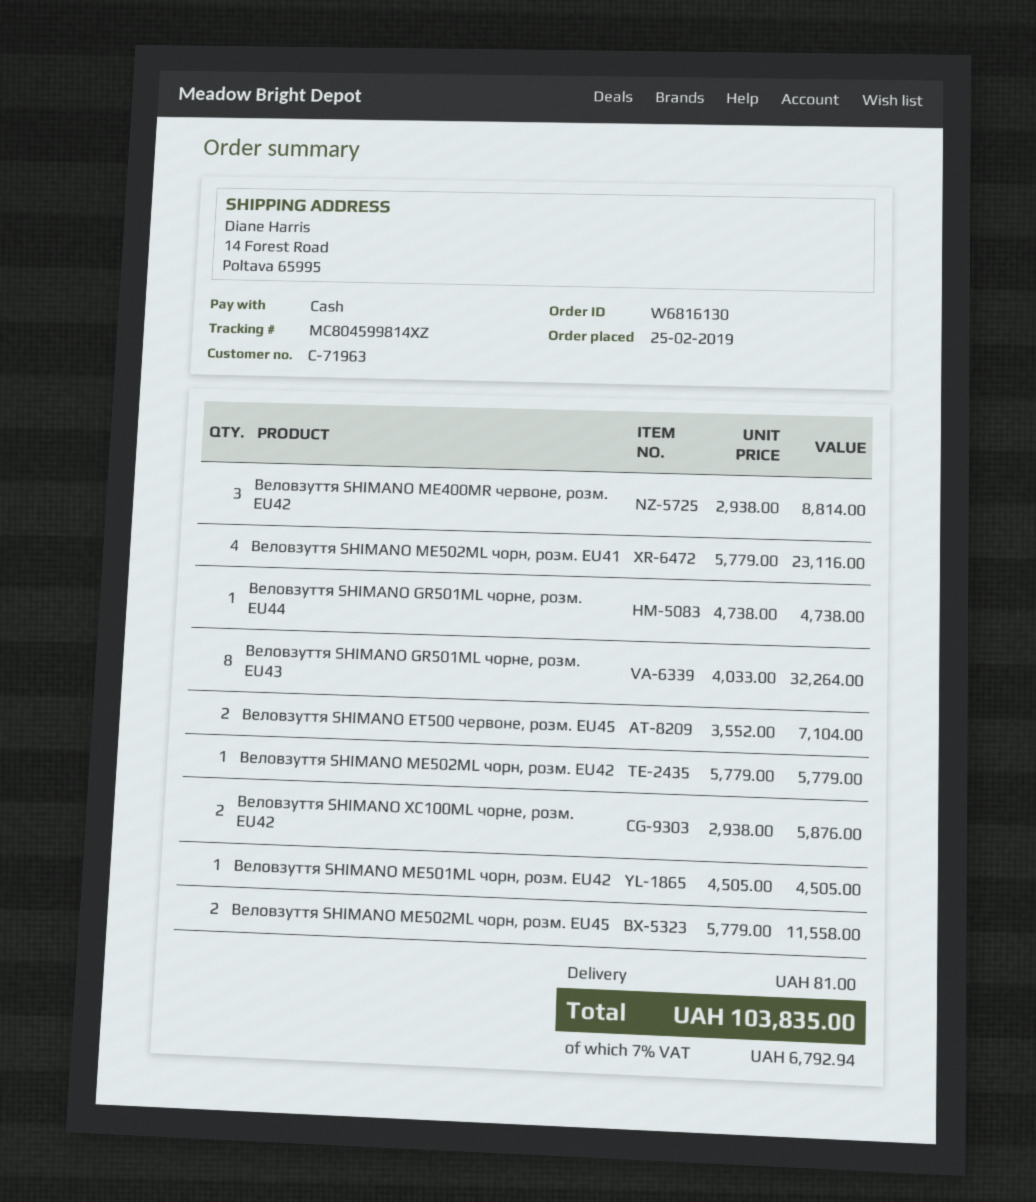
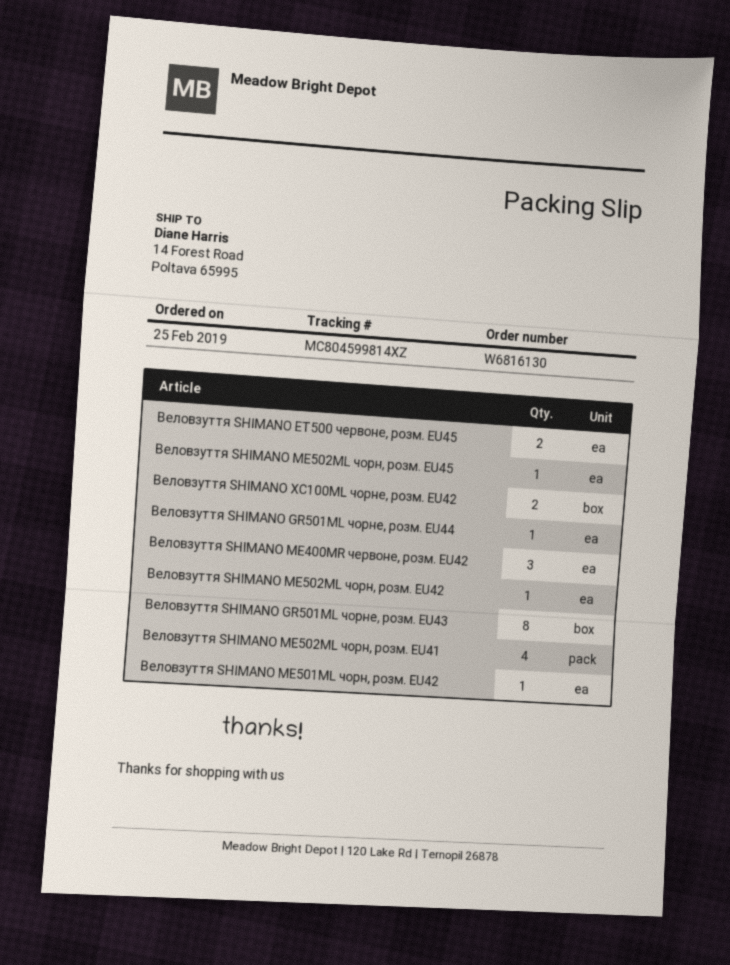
Веловзуття SHIMANO ME502ML чорн, розм. EU45: 2 -> 1

